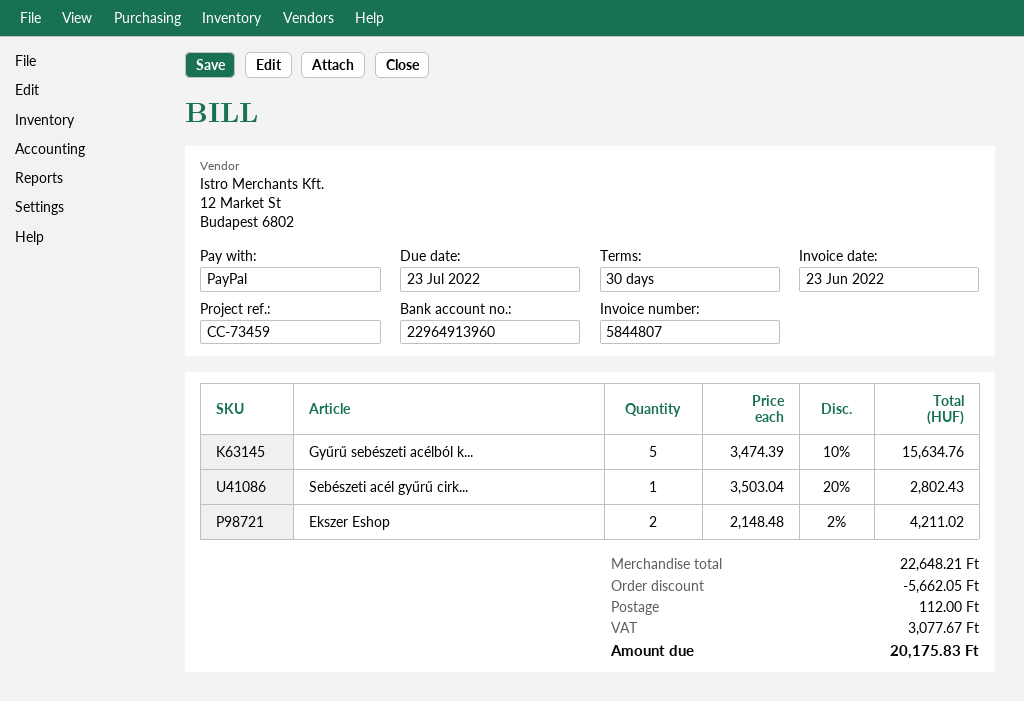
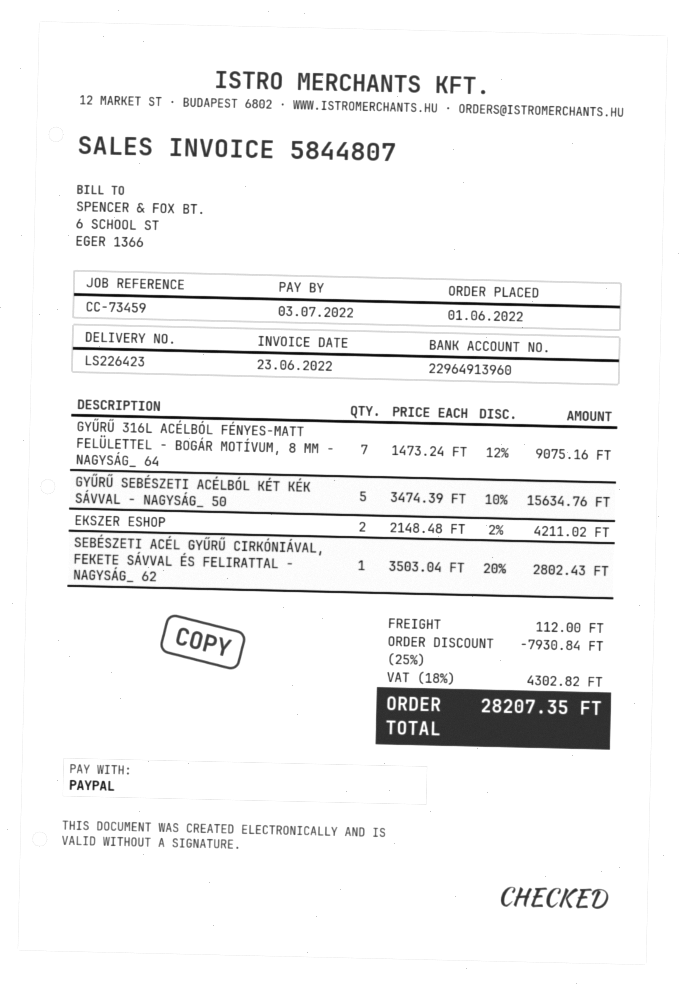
due date: 2022-07-23 -> 2022-07-03
GYŰRŰ 316L ACÉLBÓL FÉNYES-MATT FELÜLETTEL - BOGÁR MOTÍVUM, 8 MM - NAGYSÁG_ 64: none -> 7 x 1473.24 - 12% = 9075.16
discount: 5662.05 -> 7930.84
tax: 3077.67 -> 4302.82
total: 20175.83 -> 28207.35

